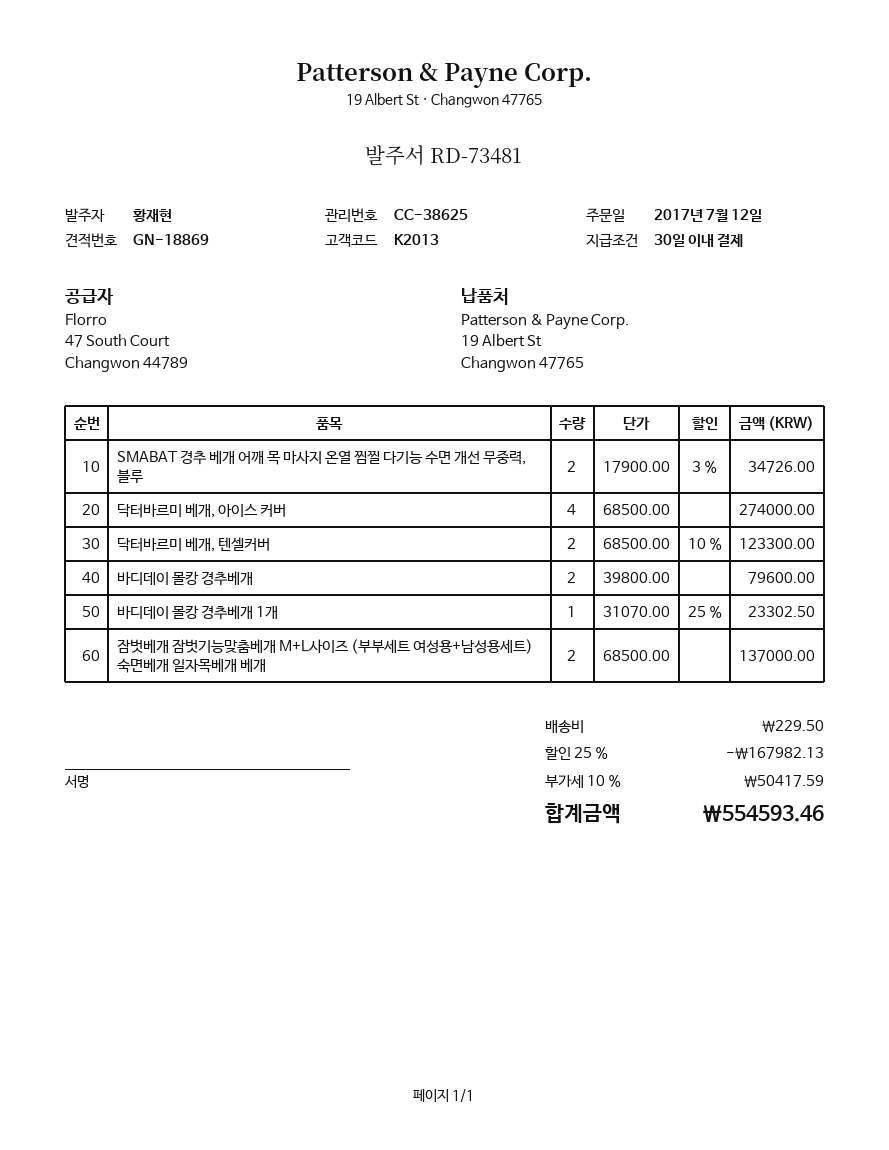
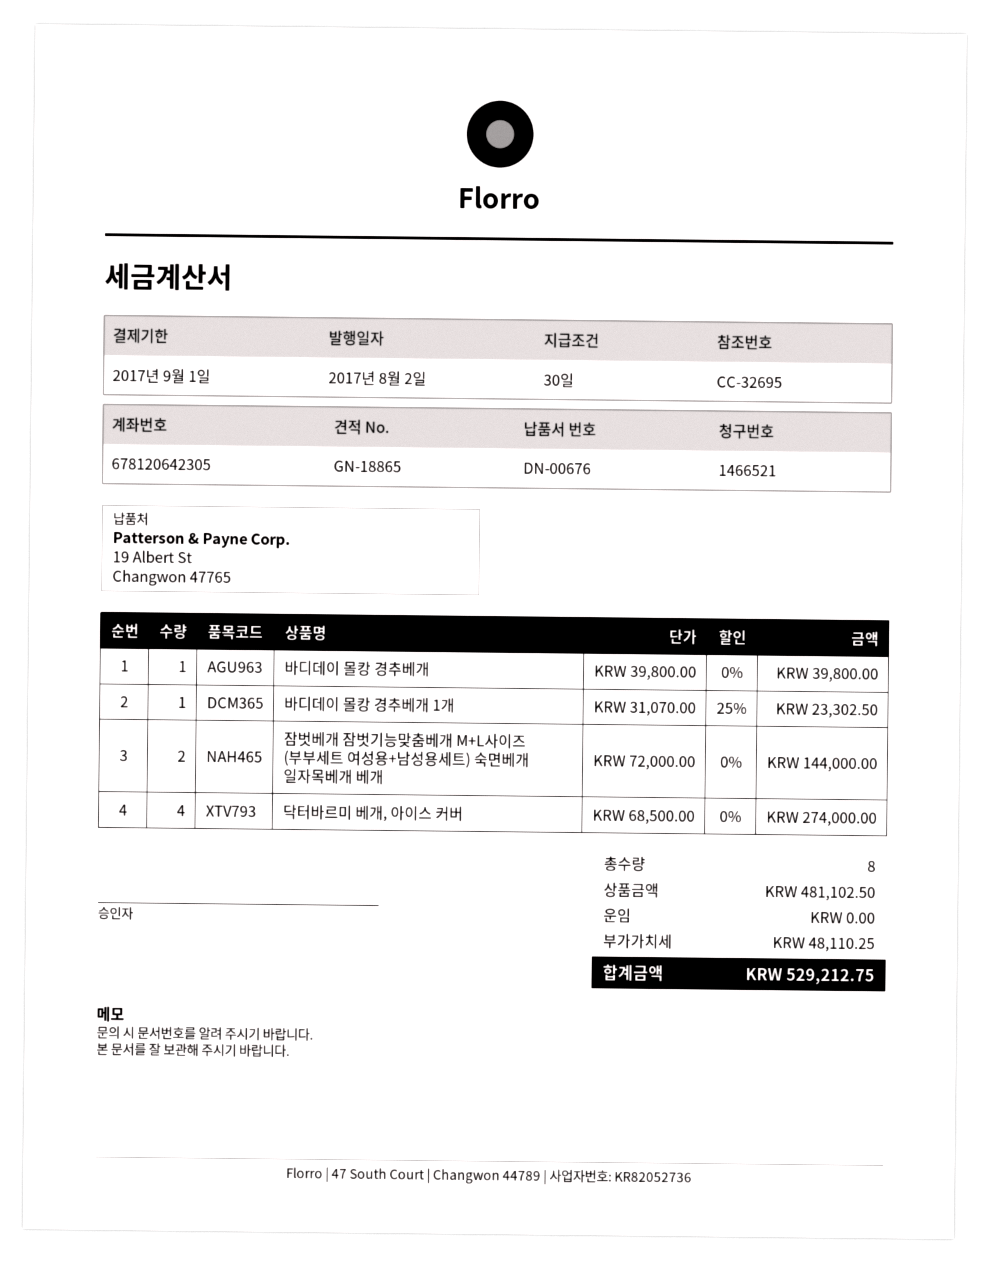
quote number: GN-18869 -> GN-18865
reference: CC-38625 -> CC-32695
SMABAT 경추 베개 어깨 목 마사지 온열 찜찔 다기능 수면 개선 무중력, 블루: 2 x 17900.00 - 3% = 34726.00 -> none
닥터바르미 베개, 텐셀커버: 2 x 68500.00 - 10% = 123300.00 -> none
바디데이 몰캉 경추베개: 2 x 39800.00 = 79600.00 -> 1 x 39800.00 = 39800.00
잠벗베개 잠벗기능맞춤베개 M+L사이즈 (부부세트 여성용+남성용세트) 숙면베개 일자목베개 베개: 2 x 68500.00 = 137000.00 -> 2 x 72000.00 = 144000.00
discount: 25% = 167982.13 -> none
shipping: 229.50 -> 0.00
tax: 50417.59 -> 48110.25
total: 554593.46 -> 529212.75

